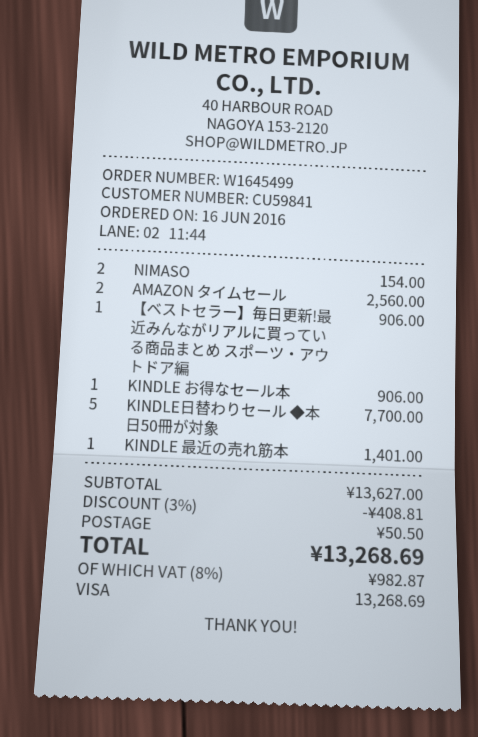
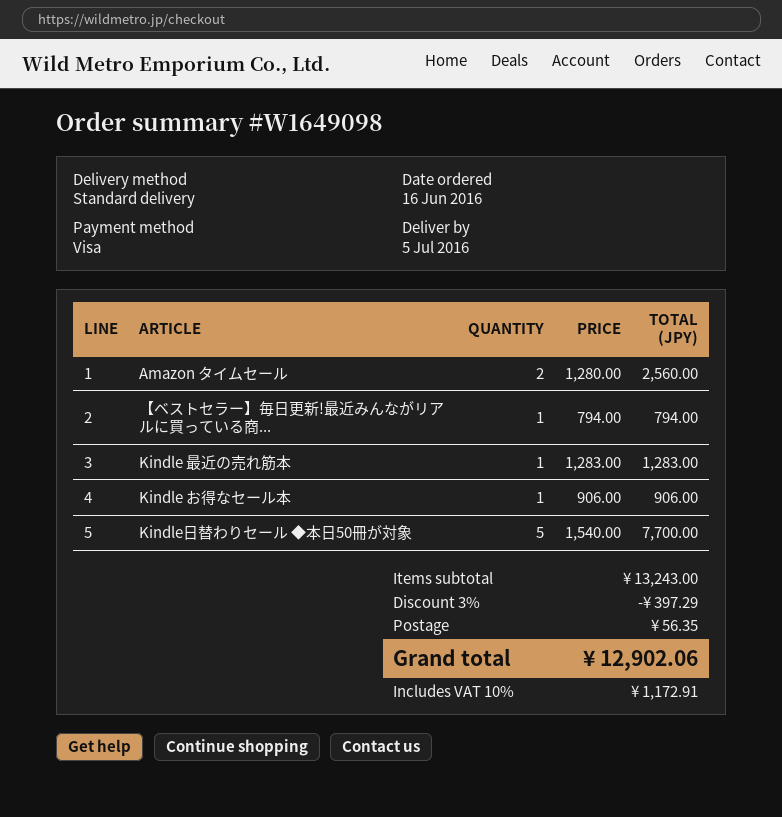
order number: W1645499 -> W1649098
NIMASO: 2 for 154.00 -> none
【ベストセラー】毎日更新!最近みんながリアルに買っている商品まとめ スポーツ・アウトドア編: 1 for 906.00 -> 1 for 794.00
KINDLE 最近の売れ筋本: 1 for 1401.00 -> 1 for 1283.00
subtotal: 13627.00 -> 13243.00
discount: 3% = 408.81 -> 3% = 397.29
shipping: 50.50 -> 56.35
tax: 8% = 982.87 -> 10% = 1172.91
total: 13268.69 -> 12902.06

